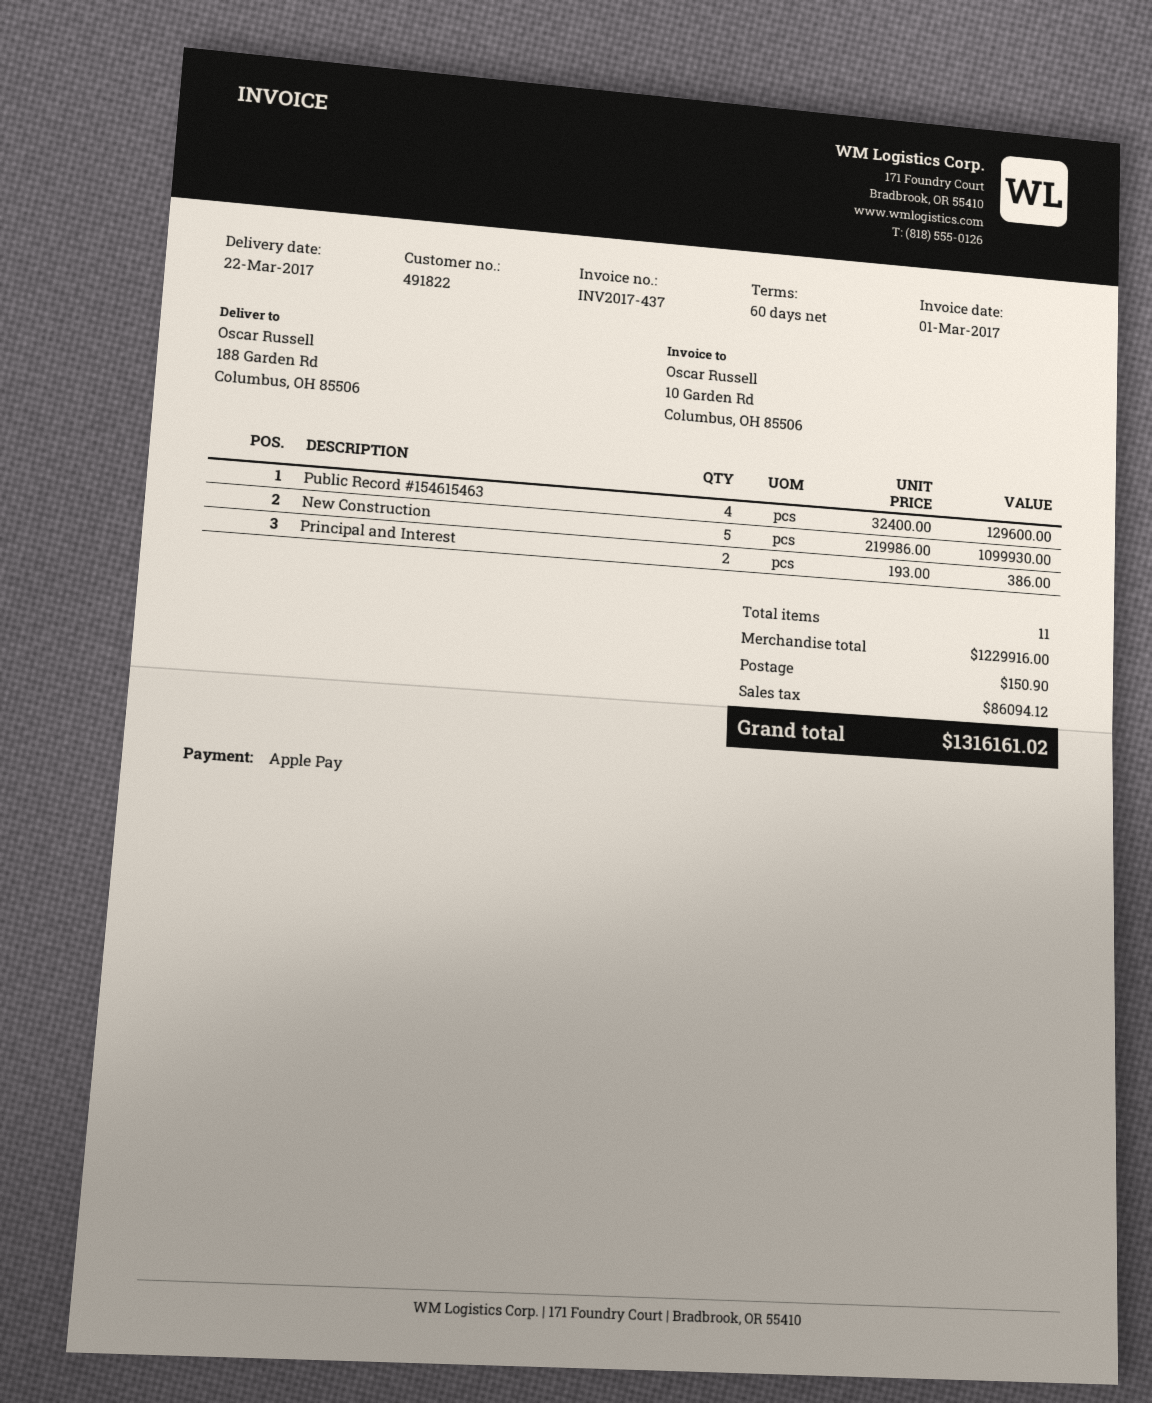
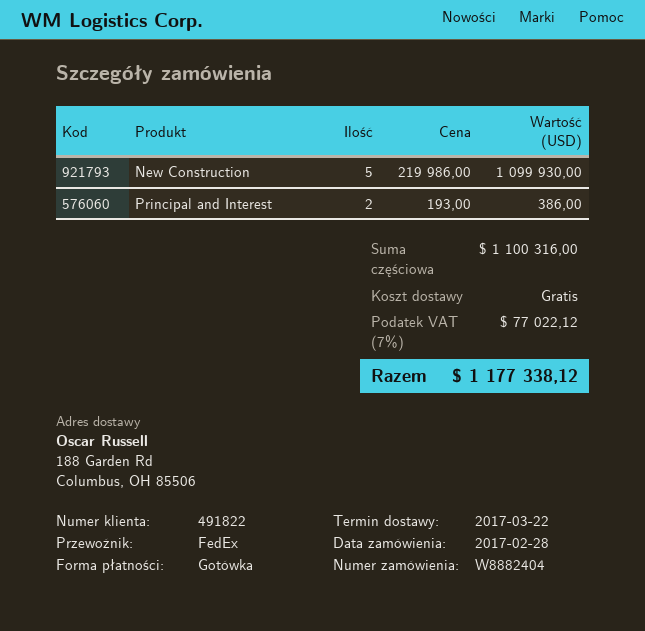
payment method: Apple Pay -> cash
Public Record #154615463: 4 x 32400.00 = 129600.00 -> none
subtotal: 1229916.00 -> 1100316.00
shipping: 150.90 -> 0.00
tax: 86094.12 -> 77022.12
total: 1316161.02 -> 1177338.12

